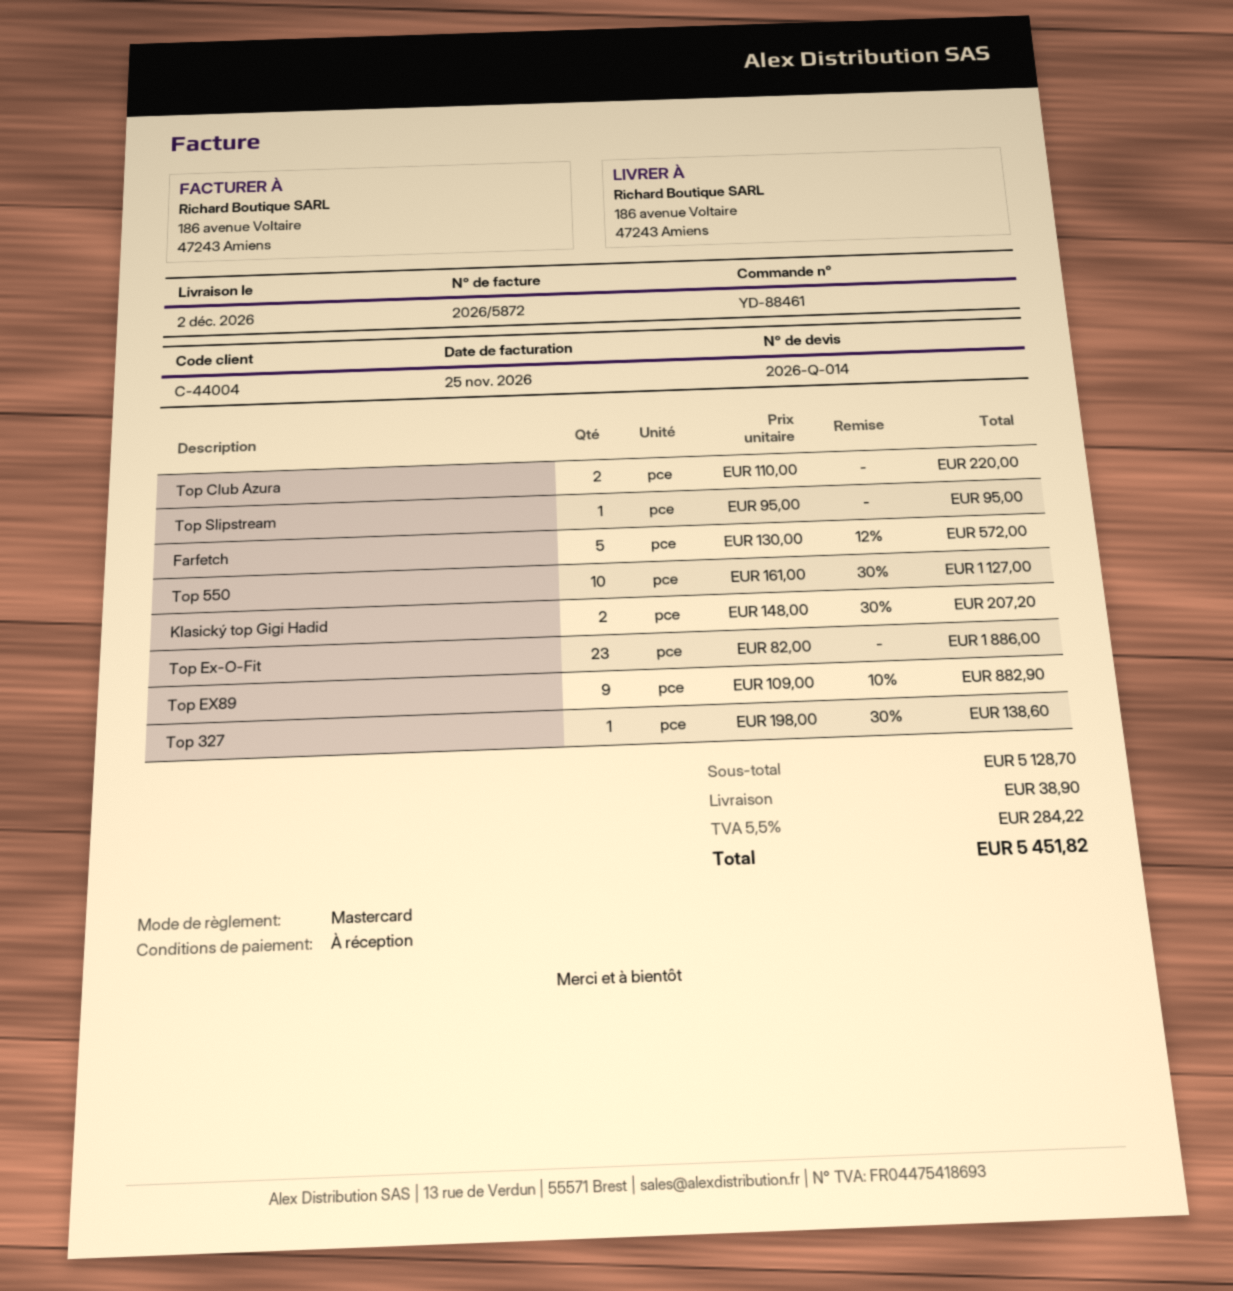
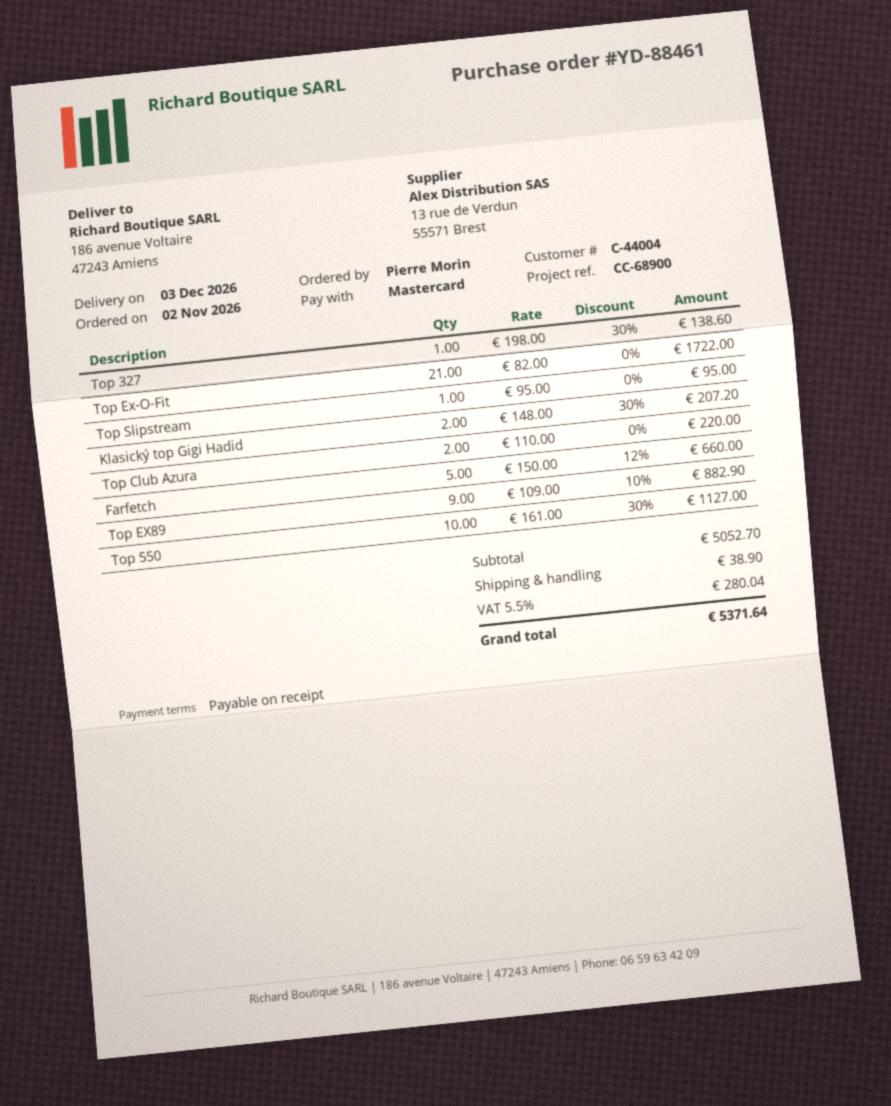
delivery date: 2026-12-02 -> 2026-12-03
Farfetch: 5 x 130.00 - 12% = 572.00 -> 5 x 150.00 - 12% = 660.00
Top Ex-O-Fit: 23 x 82.00 = 1886.00 -> 21 x 82.00 = 1722.00
subtotal: 5128.70 -> 5052.70
tax: 5.5% = 284.22 -> 5.5% = 280.04
total: 5451.82 -> 5371.64

